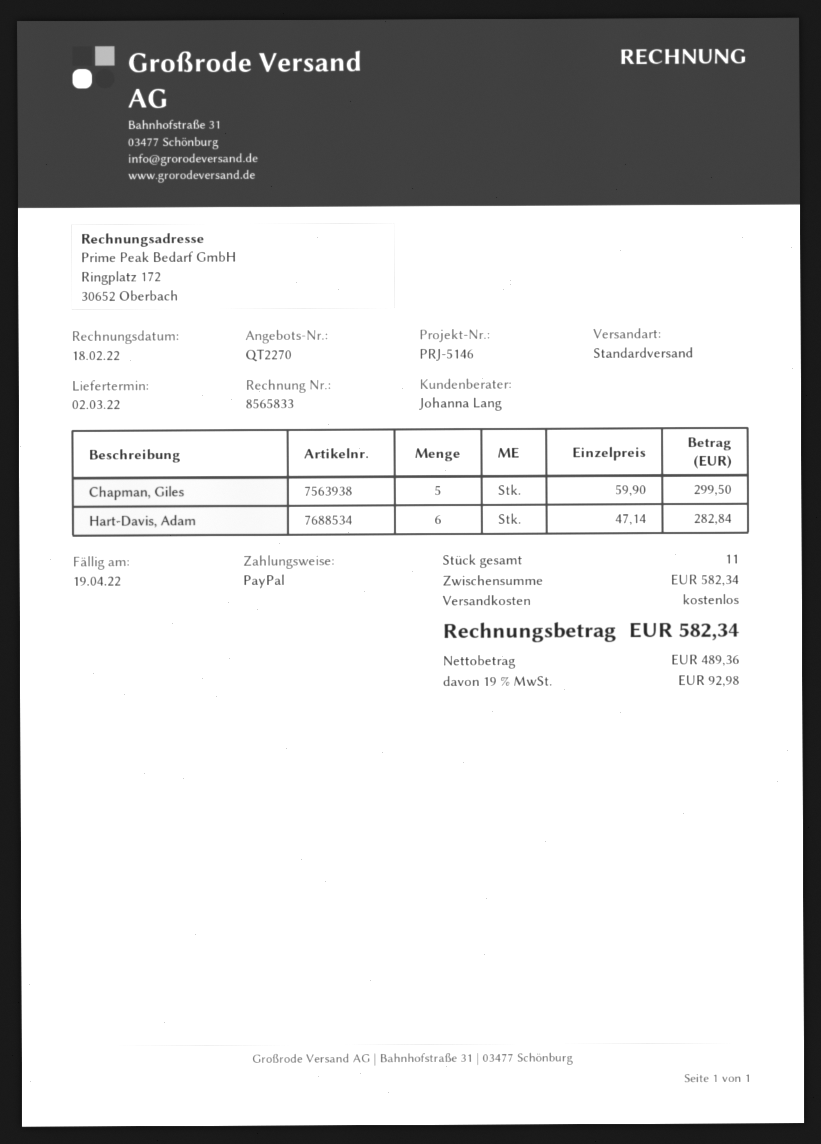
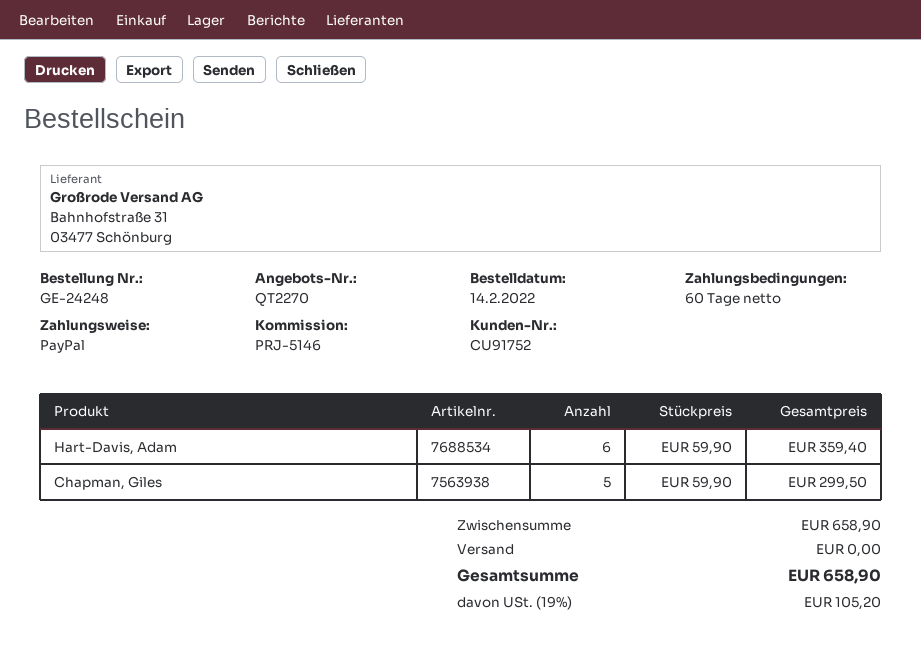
Hart-Davis, Adam: 6 x 47.14 = 282.84 -> 6 x 59.90 = 359.40
subtotal: 582.34 -> 658.90
tax: 19% = 92.98 -> 19% = 105.20
total: 582.34 -> 658.90

